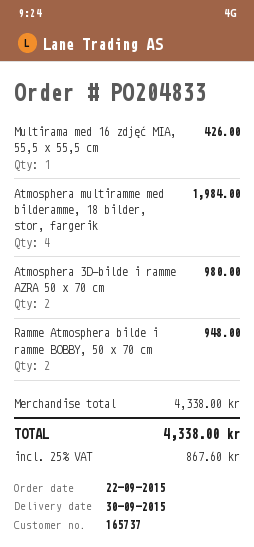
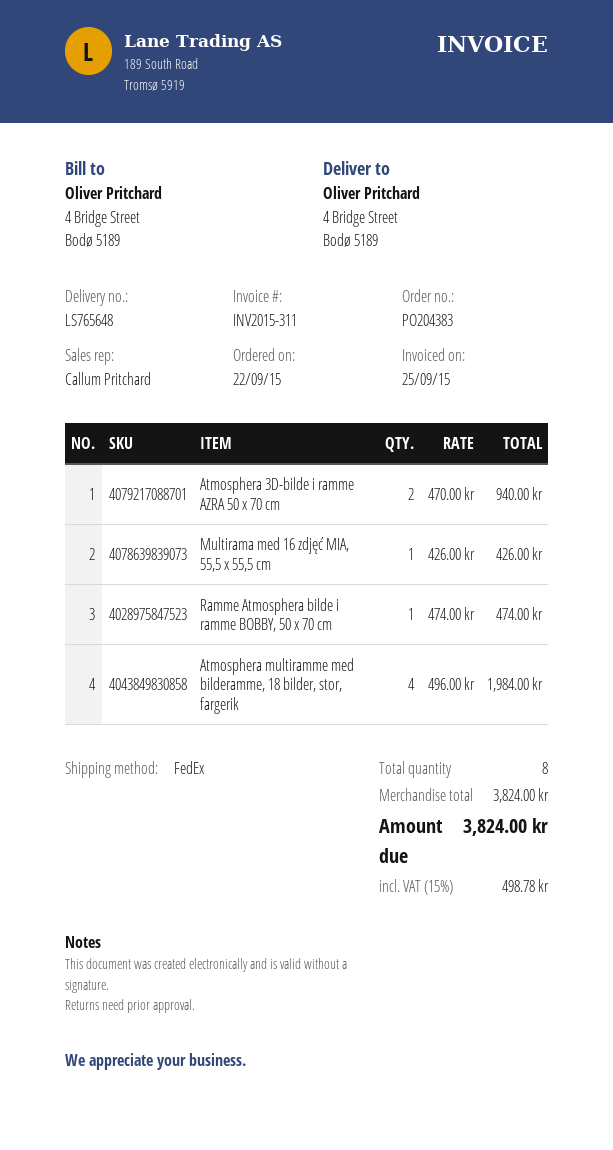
order number: PO204833 -> PO204383
Atmosphera 3D-bilde i ramme AZRA 50 x 70 cm: 2 for 980.00 -> 2 for 940.00
Ramme Atmosphera bilde i ramme BOBBY, 50 x 70 cm: 2 for 948.00 -> 1 for 474.00
subtotal: 4338.00 -> 3824.00
tax: 25% = 867.60 -> 15% = 498.78
total: 4338.00 -> 3824.00

